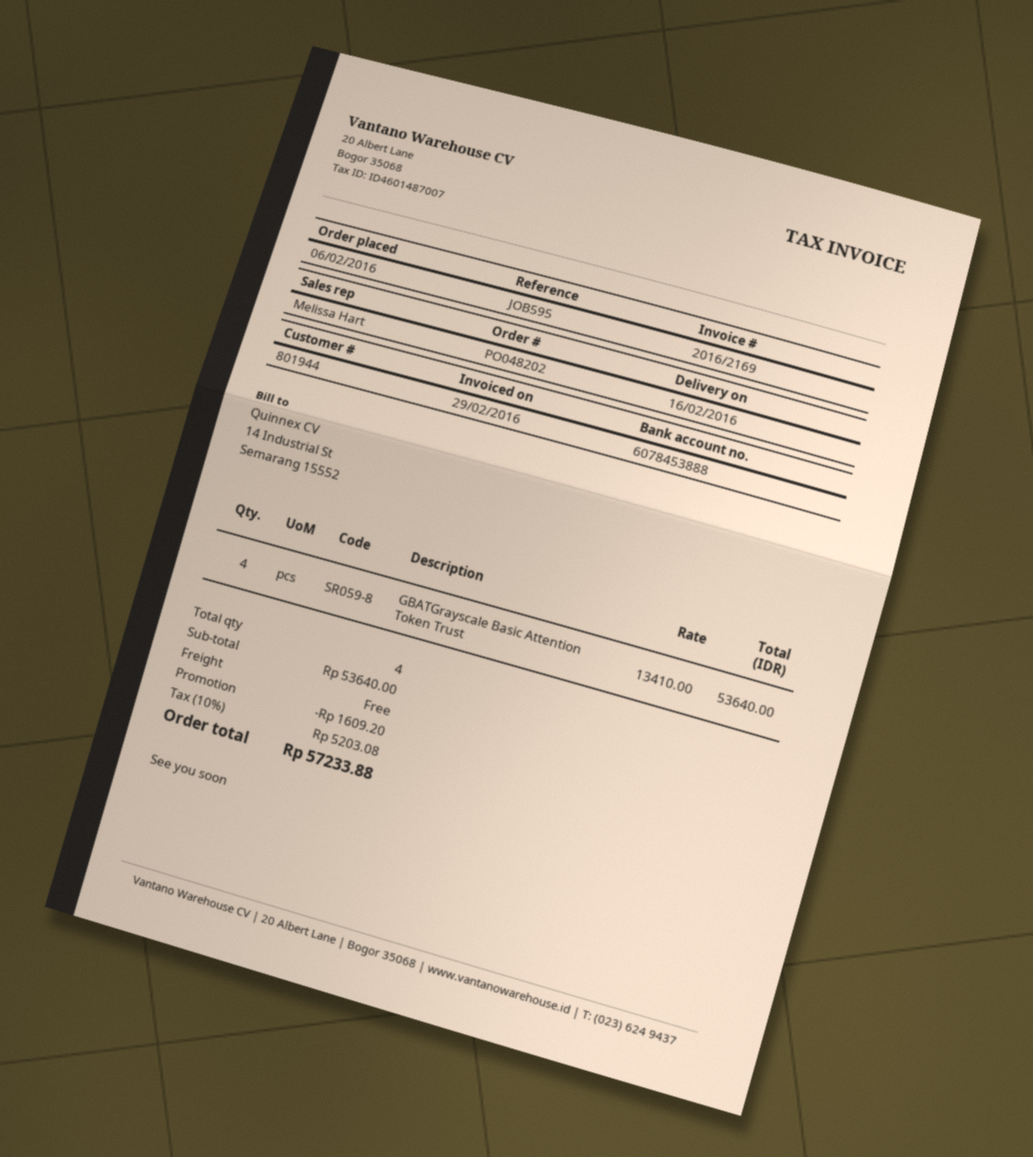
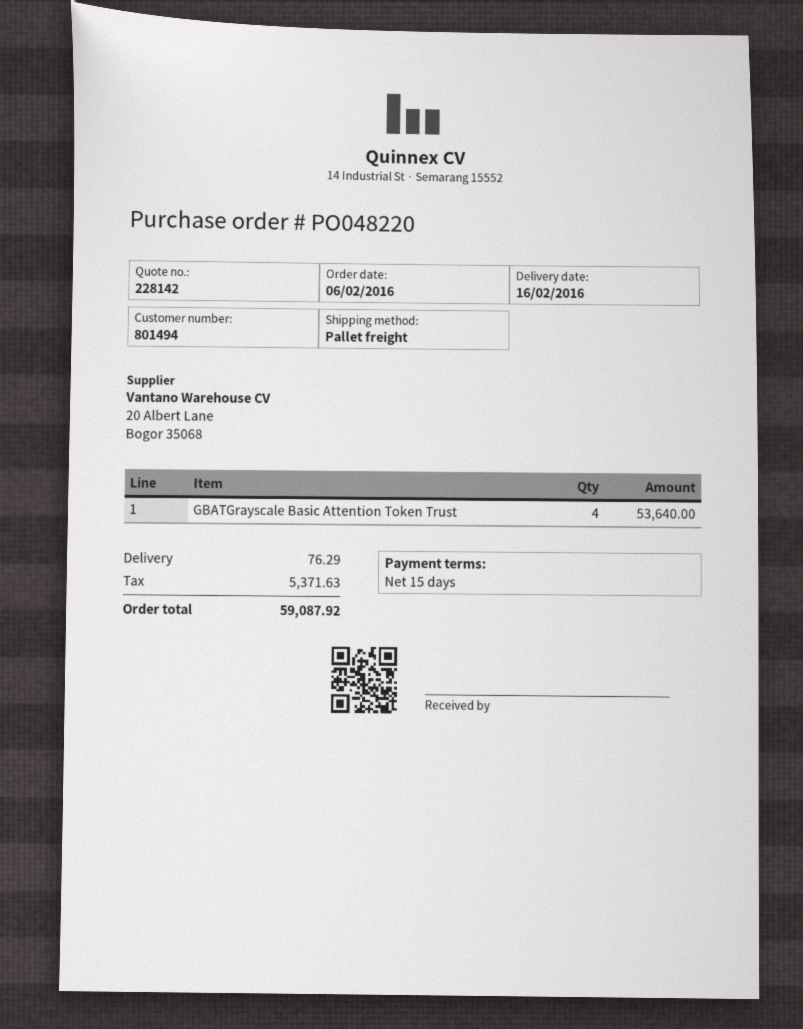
order number: PO048202 -> PO048220
customer number: 801944 -> 801494
discount: 1609.20 -> none
shipping: 0.00 -> 76.29
tax: 5203.08 -> 5371.63
total: 57233.88 -> 59087.92

